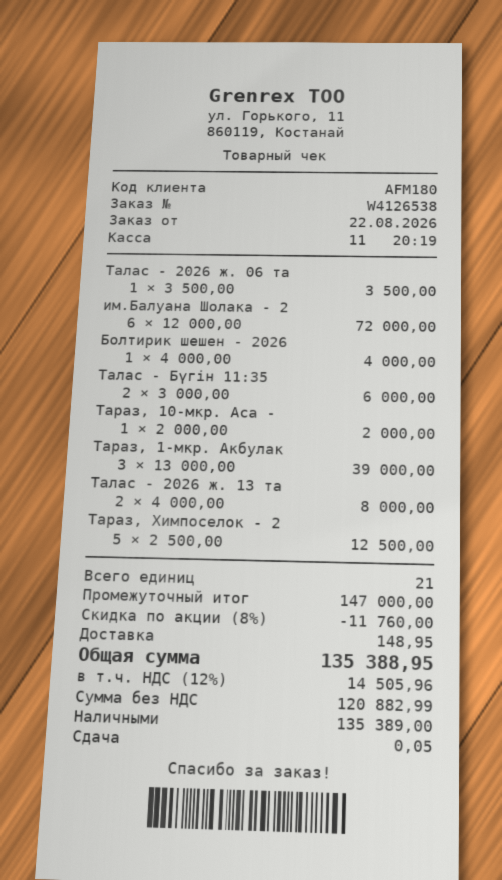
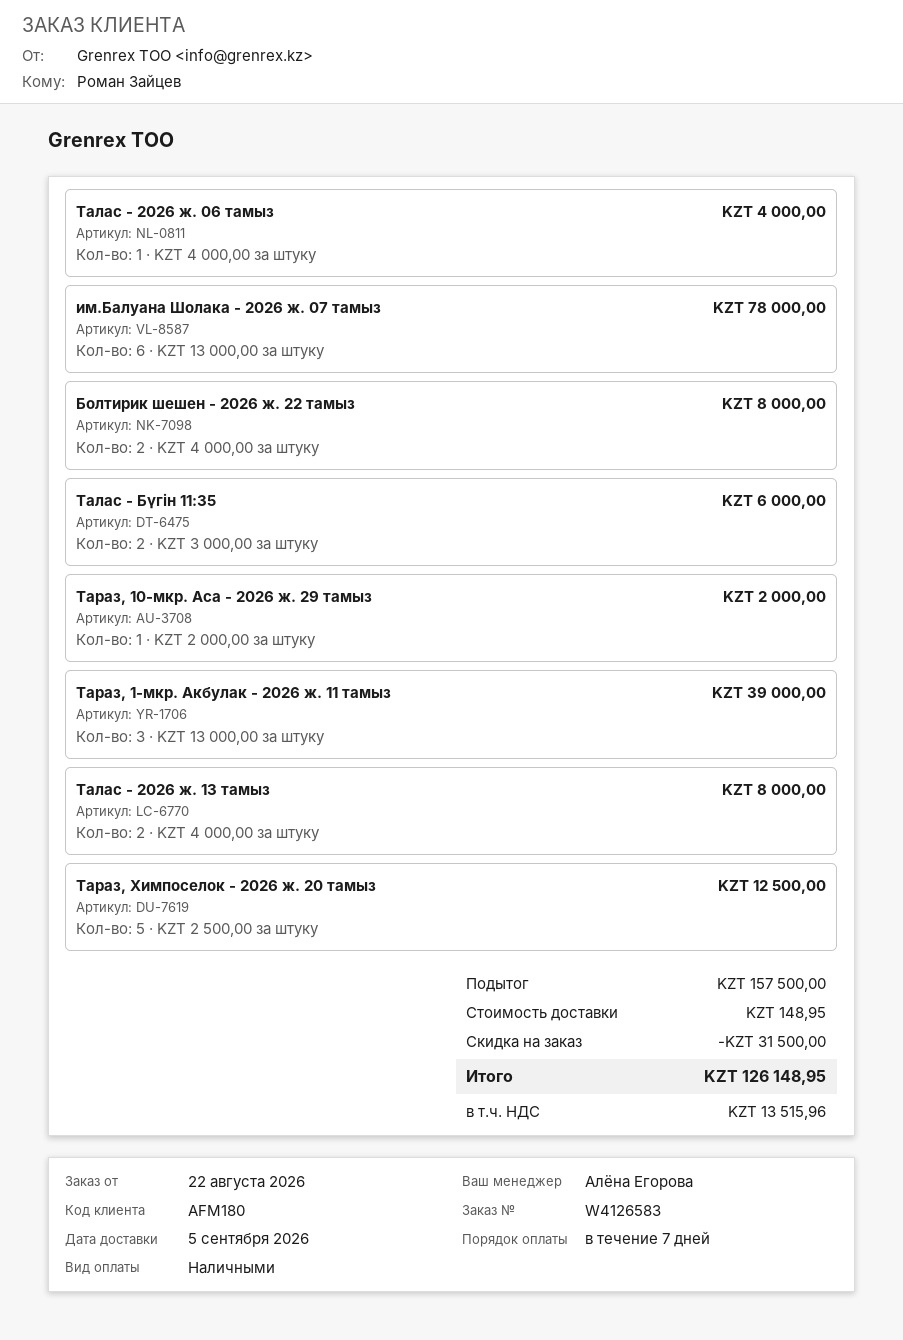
order number: W4126538 -> W4126583
Талас - 2026 ж. 06 та: 1 x 3500.00 = 3500.00 -> 1 x 4000.00 = 4000.00
им.Балуана Шолака - 2: 6 x 12000.00 = 72000.00 -> 6 x 13000.00 = 78000.00
Болтирик шешен - 2026: 1 x 4000.00 = 4000.00 -> 2 x 4000.00 = 8000.00
subtotal: 147000.00 -> 157500.00
discount: 11760.00 -> 31500.00
tax: 14505.96 -> 13515.96
total: 135388.95 -> 126148.95

